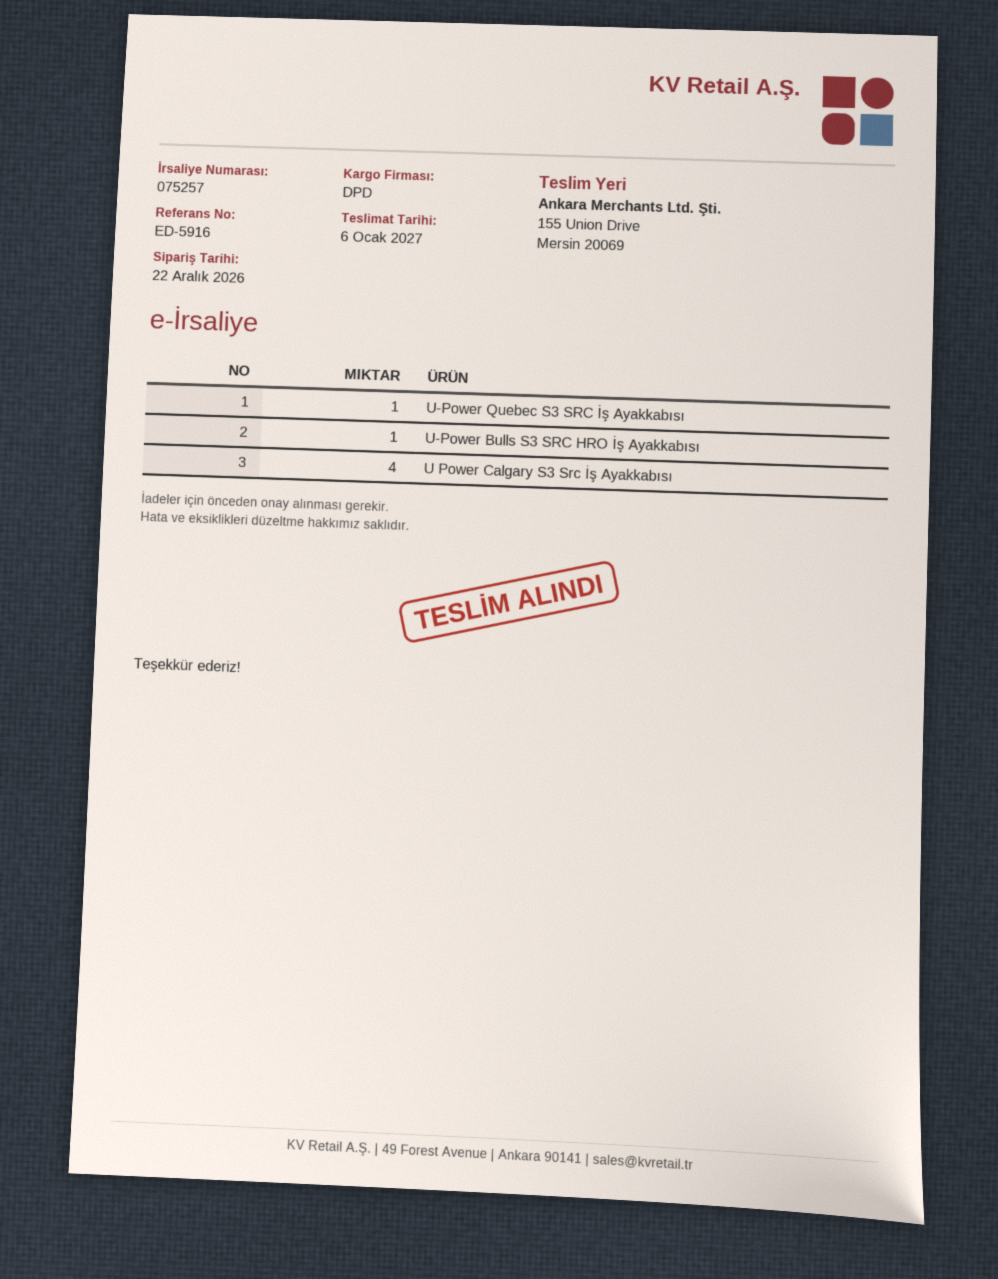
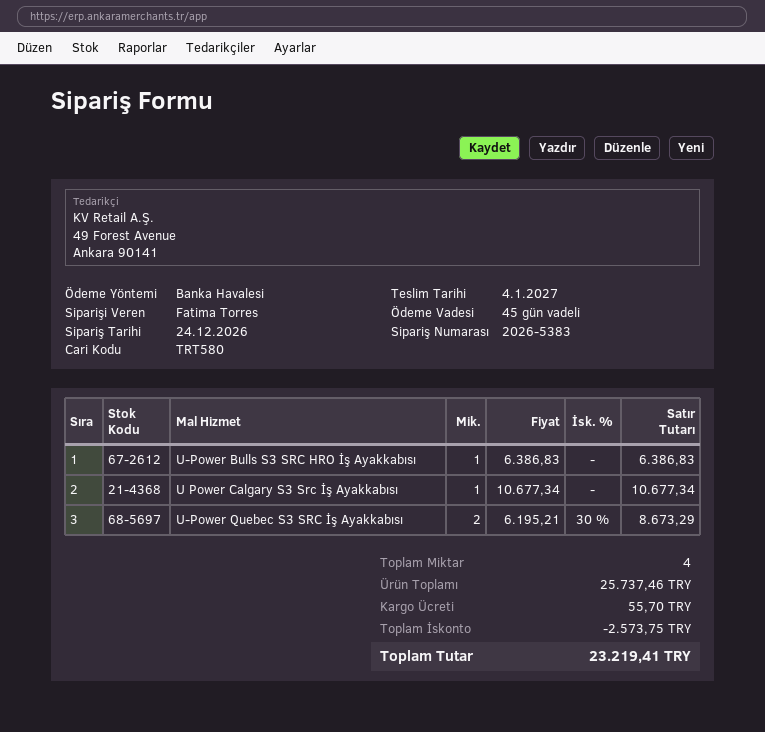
order date: 2026-12-22 -> 2026-12-24
delivery date: 2027-01-06 -> 2027-01-04
U-Power Quebec S3 SRC İş Ayakkabısı: 1 -> 2
U Power Calgary S3 Src İş Ayakkabısı: 4 -> 1

